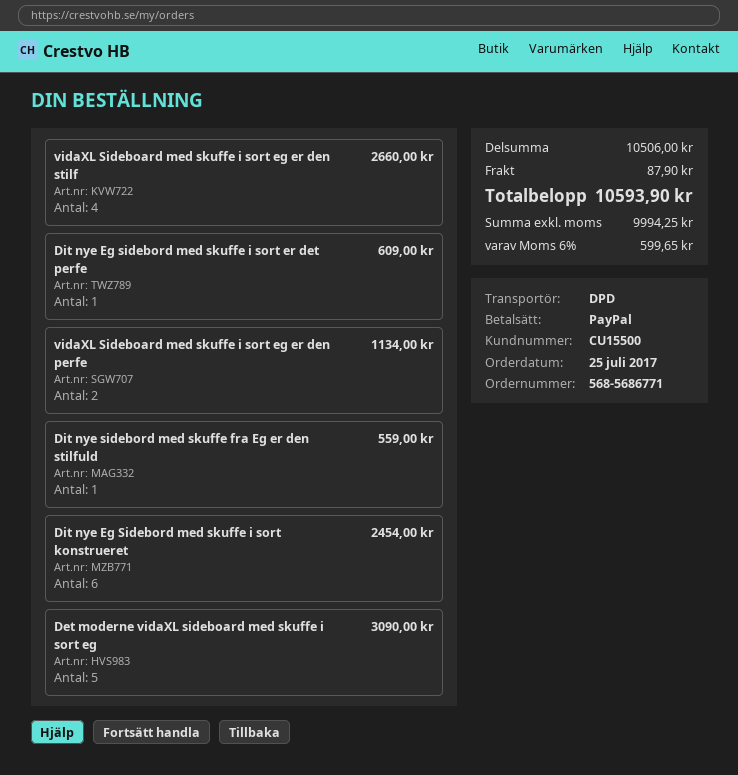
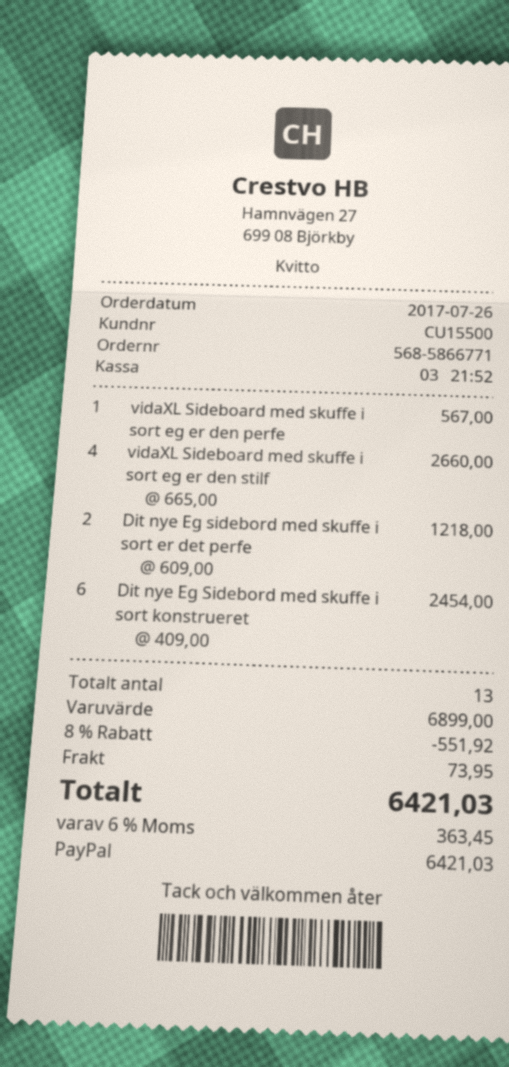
order number: 568-5686771 -> 568-5866771
order date: 2017-07-25 -> 2017-07-26
Dit nye Eg sidebord med skuffe i sort er det perfe: 1 for 609.00 -> 2 for 1218.00
vidaXL Sideboard med skuffe i sort eg er den perfe: 2 for 1134.00 -> 1 for 567.00
Dit nye sidebord med skuffe fra Eg er den stilfuld: 1 for 559.00 -> none
Det moderne vidaXL sideboard med skuffe i sort eg: 5 for 3090.00 -> none
subtotal: 10506.00 -> 6899.00
discount: none -> 8% = 551.92
shipping: 87.90 -> 73.95
tax: 6% = 599.65 -> 6% = 363.45
total: 10593.90 -> 6421.03

